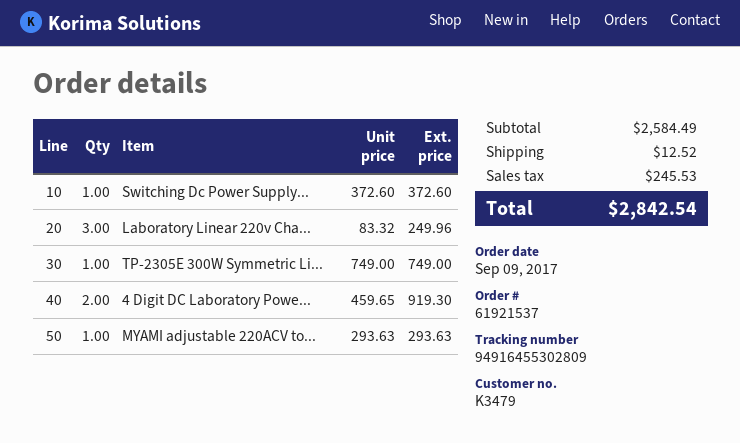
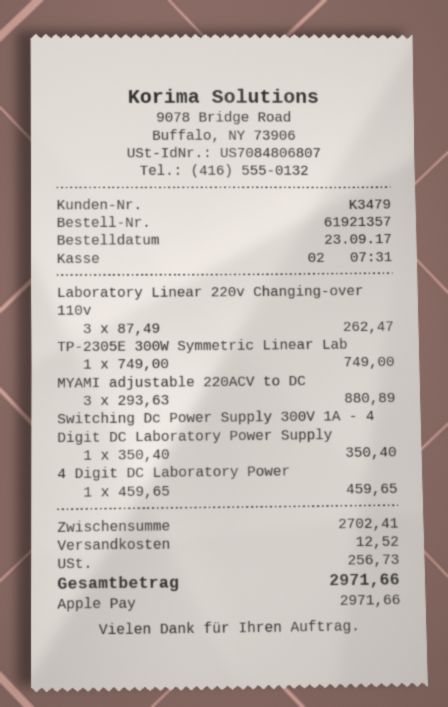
order number: 61921537 -> 61921357
order date: 2017-09-09 -> 2017-09-23
Switching Dc Power Supply...: 1 x 372.60 = 372.60 -> 1 x 350.40 = 350.40
Laboratory Linear 220v Cha...: 3 x 83.32 = 249.96 -> 3 x 87.49 = 262.47
4 Digit DC Laboratory Powe...: 2 x 459.65 = 919.30 -> 1 x 459.65 = 459.65
MYAMI adjustable 220ACV to...: 1 x 293.63 = 293.63 -> 3 x 293.63 = 880.89
subtotal: 2584.49 -> 2702.41
tax: 245.53 -> 256.73
total: 2842.54 -> 2971.66

